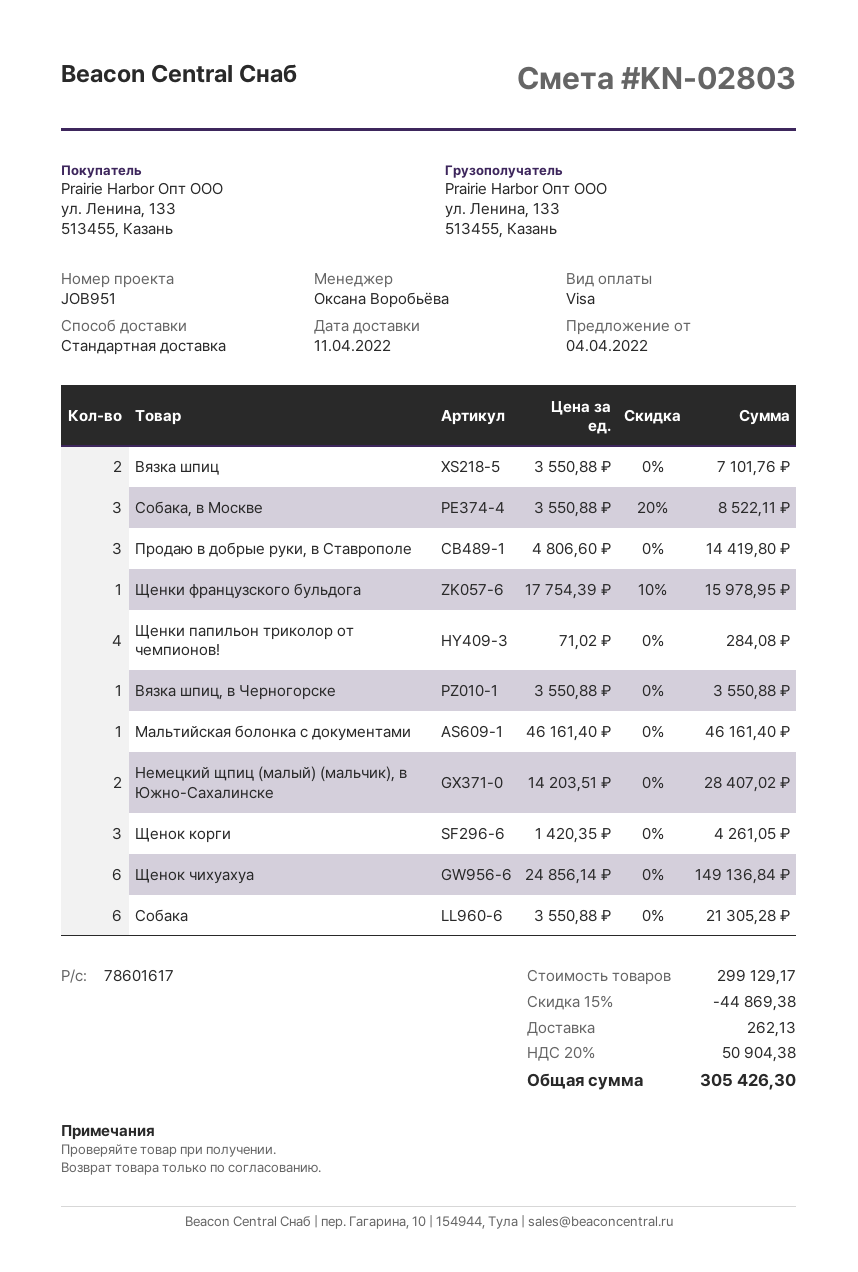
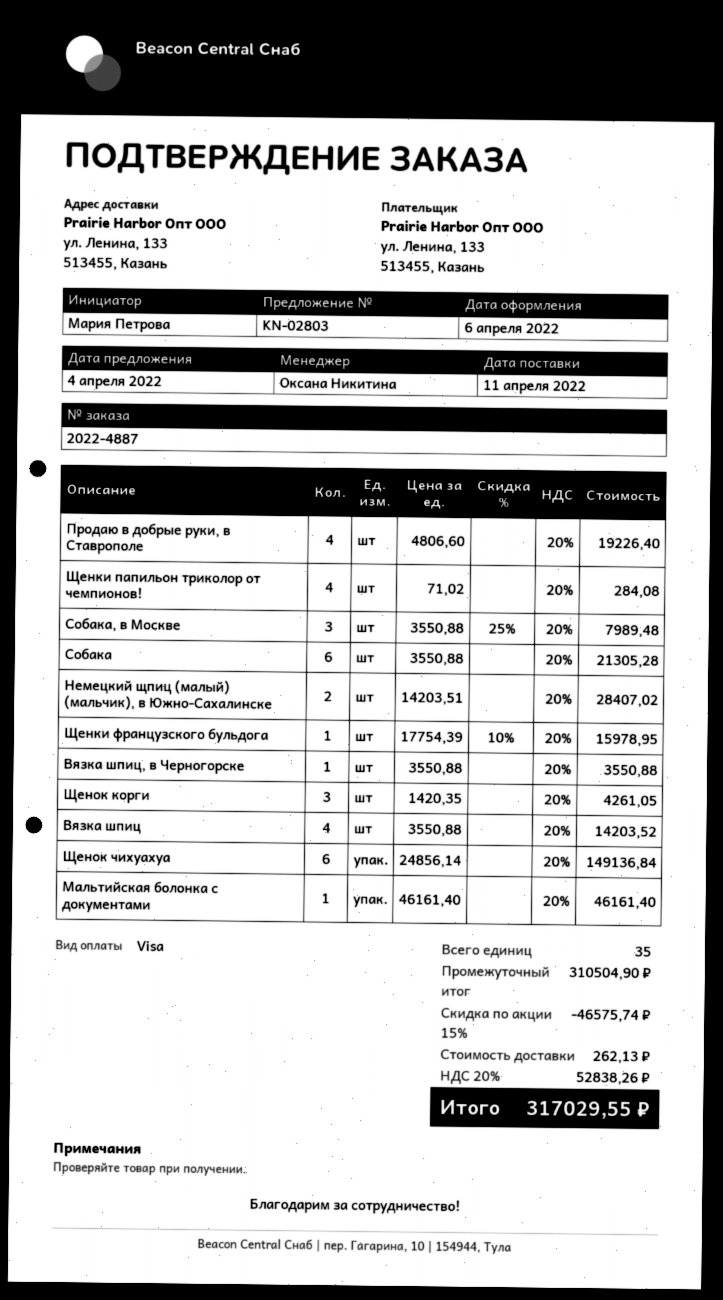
sales rep: Оксана Воробьёва -> Оксана Никитина
Вязка шпиц: 2 x 3550.88 = 7101.76 -> 4 x 3550.88 = 14203.52
Собака, в Москве: 3 x 3550.88 - 20% = 8522.11 -> 3 x 3550.88 - 25% = 7989.48
Продаю в добрые руки, в Ставрополе: 3 x 4806.60 = 14419.80 -> 4 x 4806.60 = 19226.40
subtotal: 299129.17 -> 310504.90
discount: 15% = 44869.38 -> 15% = 46575.74
tax: 20% = 50904.38 -> 20% = 52838.26
total: 305426.30 -> 317029.55

